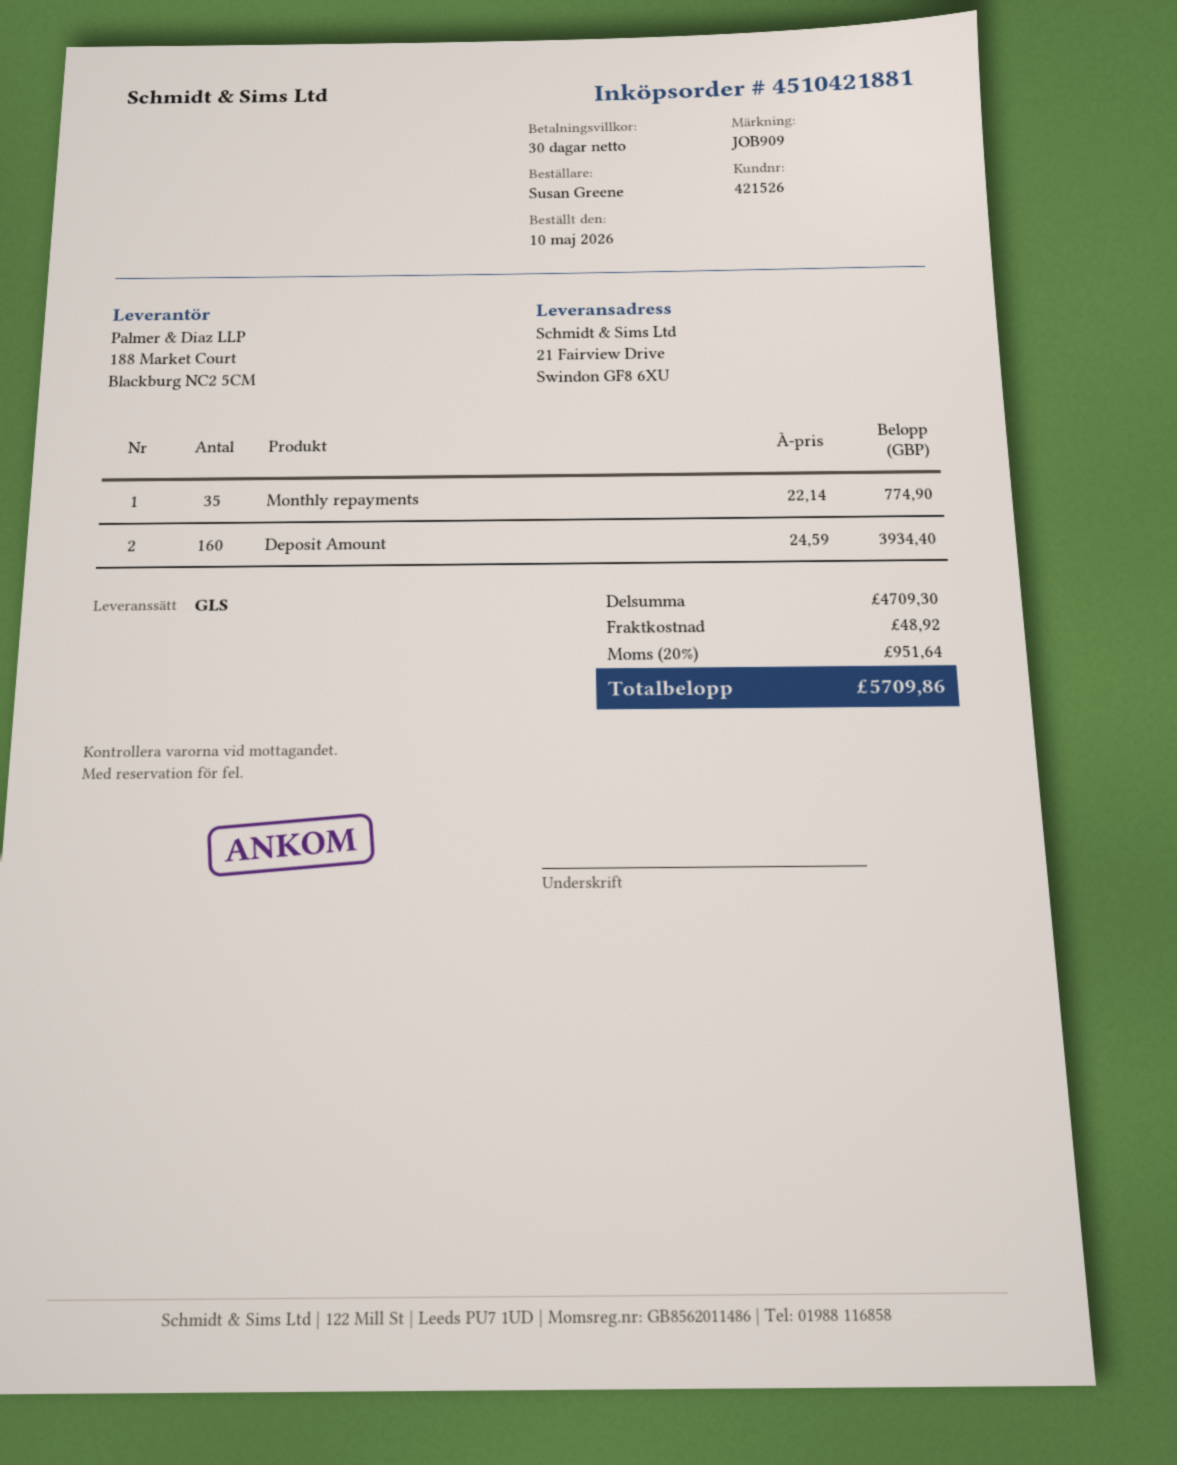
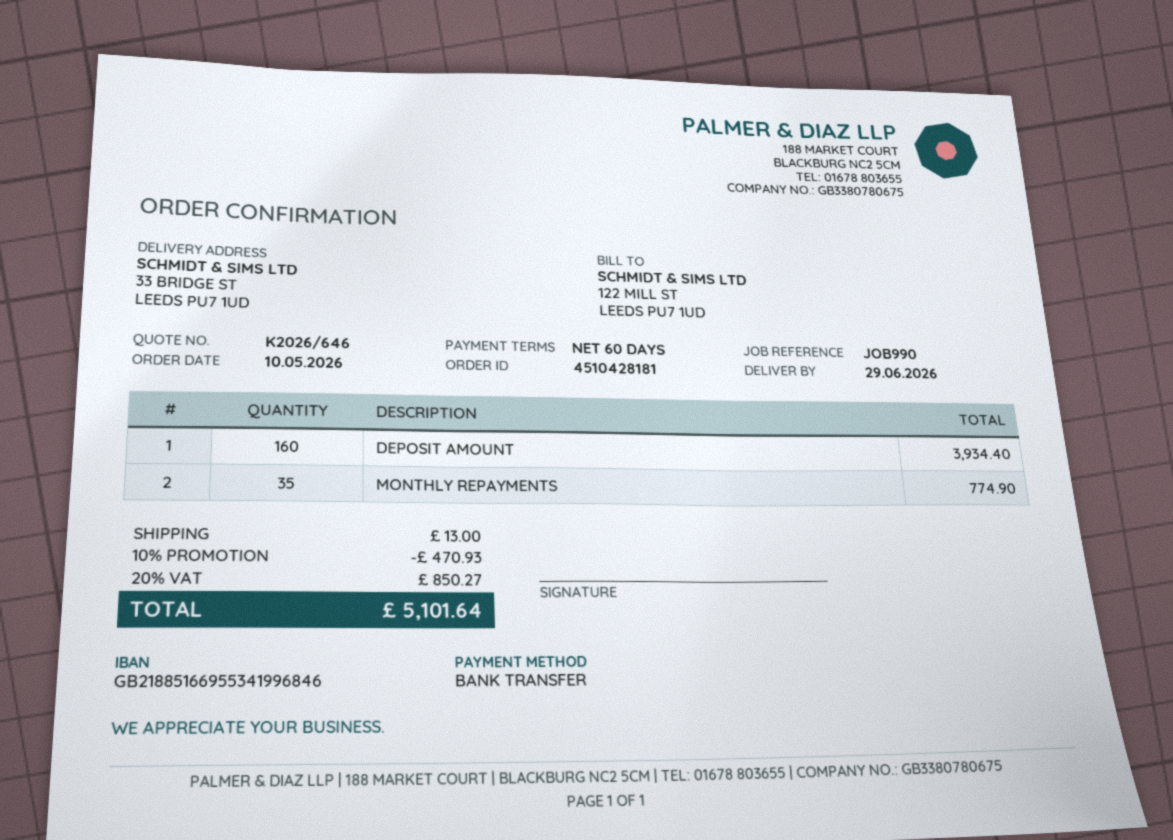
order number: 4510421881 -> 4510428181
payment terms: 30 days -> 60 days
reference: JOB909 -> JOB990
ship to: 21 Fairview Drive, Swindon GF8 6XU -> 33 BRIDGE ST, LEEDS PU7 1UD
discount: none -> 10% = 470.93
shipping: 48.92 -> 13.00
tax: 20% = 951.64 -> 20% = 850.27
total: 5709.86 -> 5101.64

